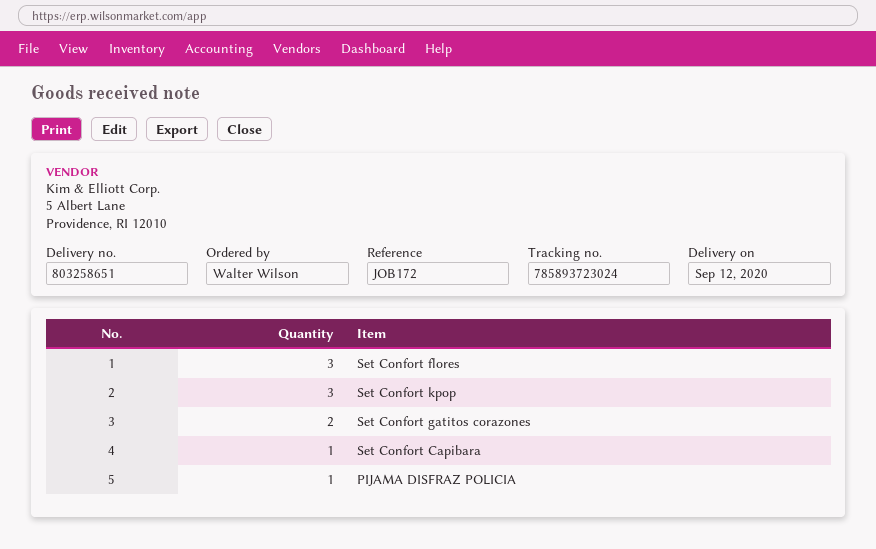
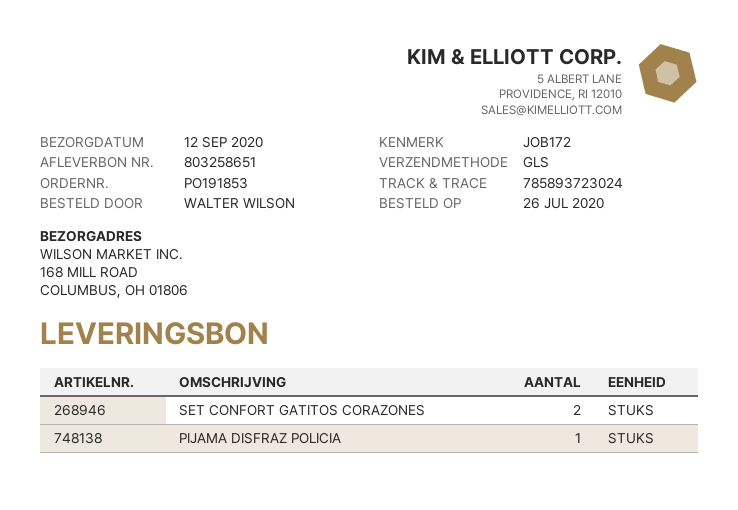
Set Confort flores: 3 -> none
Set Confort kpop: 3 -> none
Set Confort Capibara: 1 -> none

